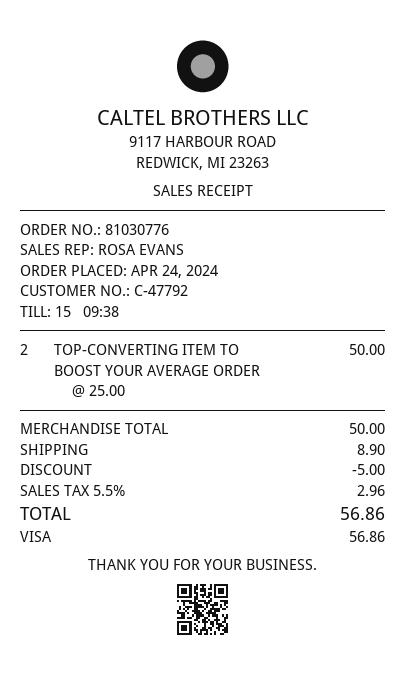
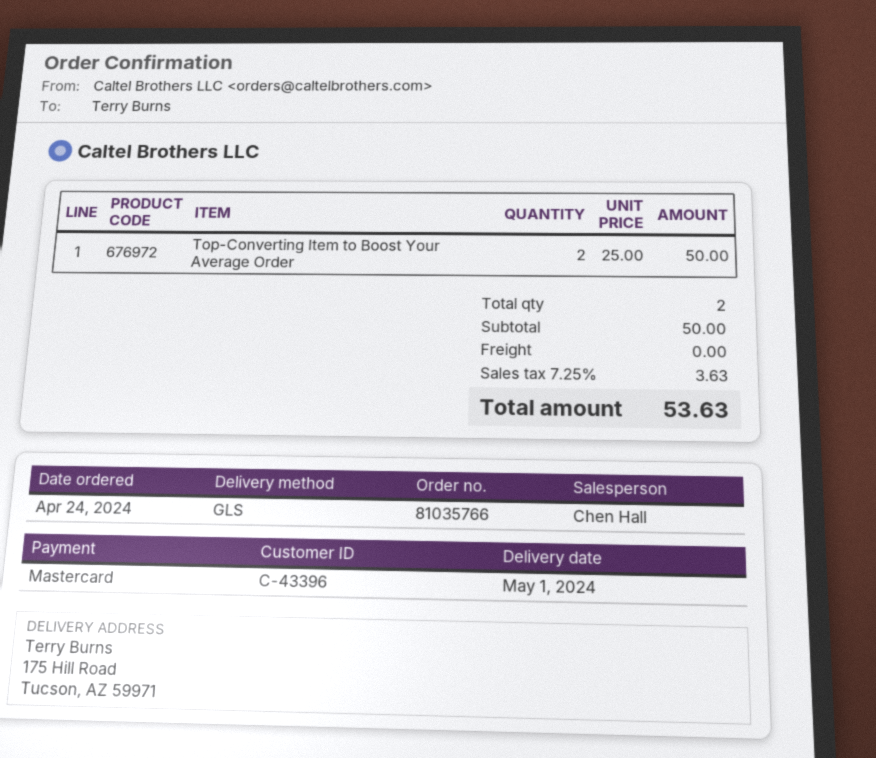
order number: 81030776 -> 81035766
customer number: C-47792 -> C-43396
sales rep: ROSA EVANS -> Chen Hall
payment method: Visa -> Mastercard
discount: 5.00 -> none
shipping: 8.90 -> 0.00
tax: 5.5% = 2.96 -> 7.25% = 3.63
total: 56.86 -> 53.63

